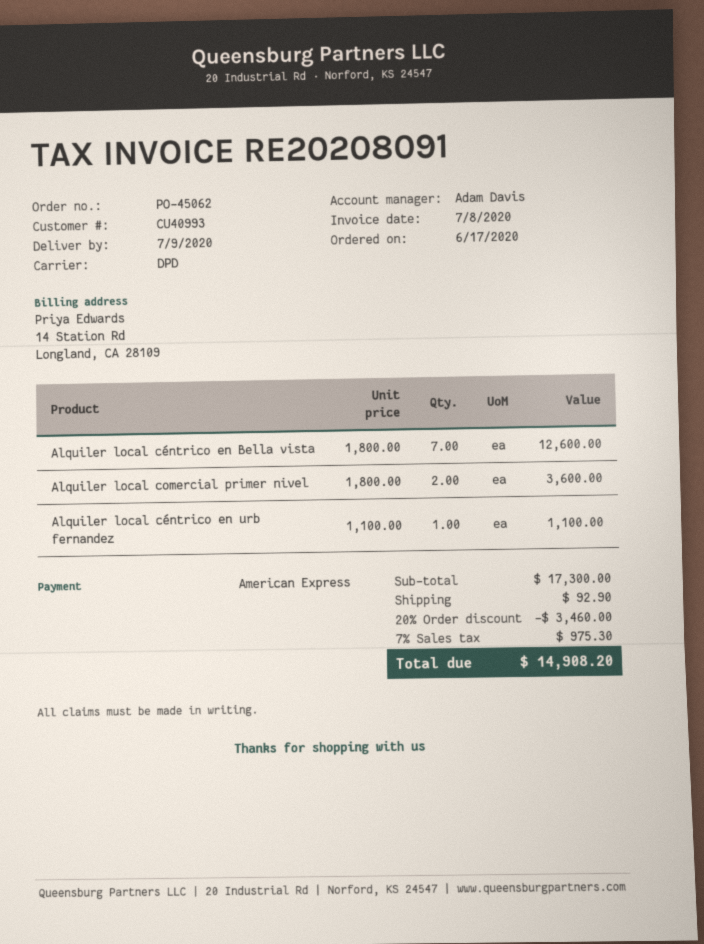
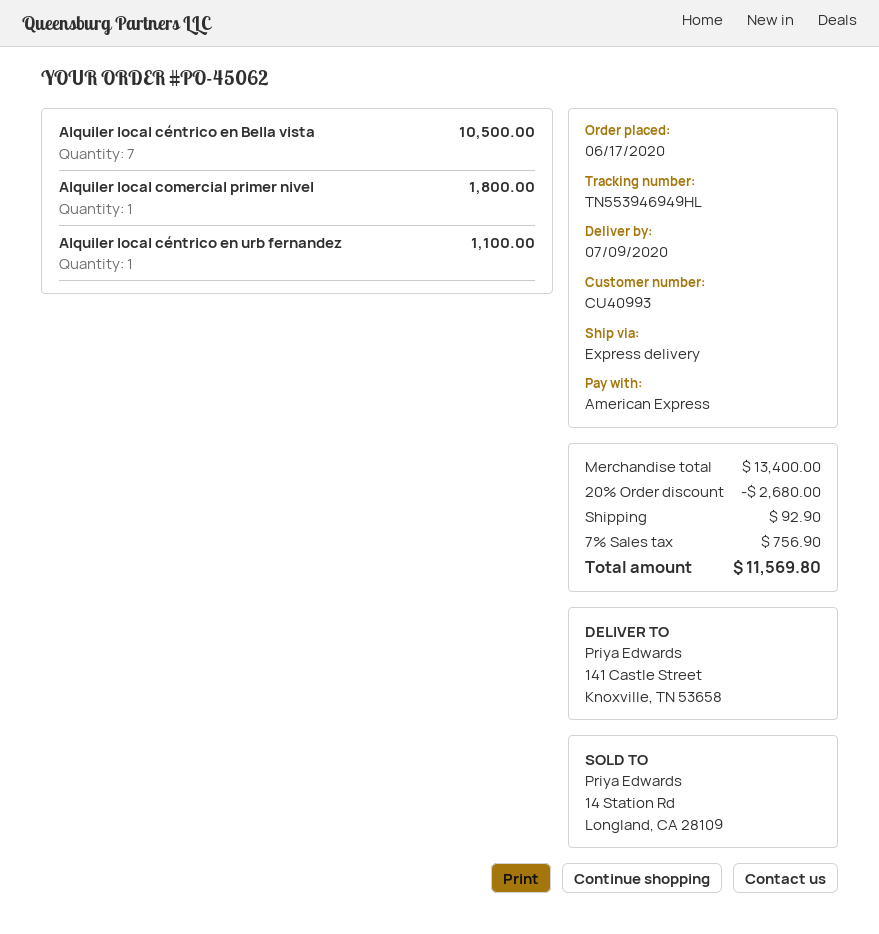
shipping method: DPD -> express
Alquiler local céntrico en Bella vista: 7 for 12600.00 -> 7 for 10500.00
Alquiler local comercial primer nivel: 2 for 3600.00 -> 1 for 1800.00
subtotal: 17300.00 -> 13400.00
discount: 20% = 3460.00 -> 20% = 2680.00
tax: 7% = 975.30 -> 7% = 756.90
total: 14908.20 -> 11569.80

